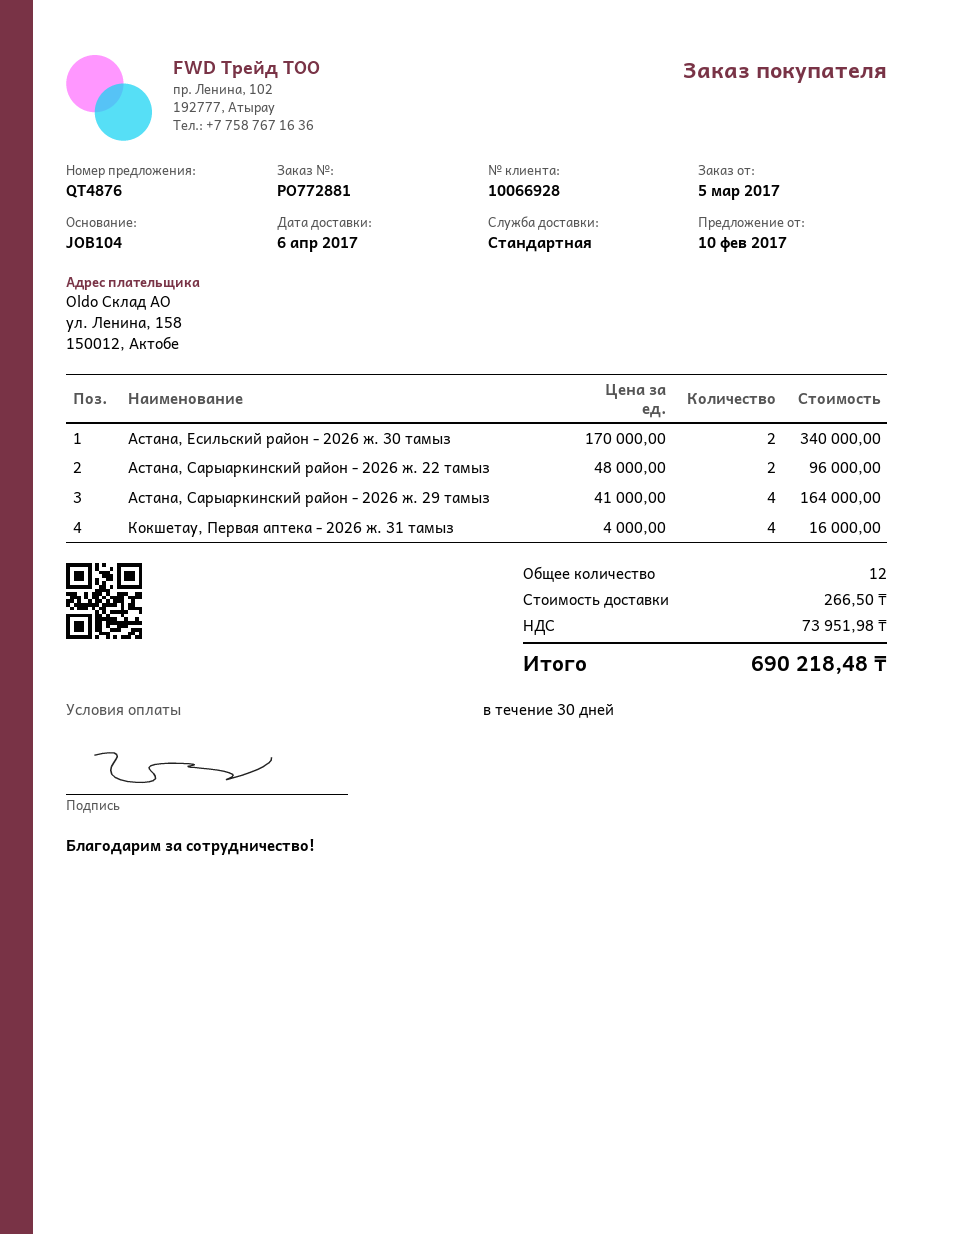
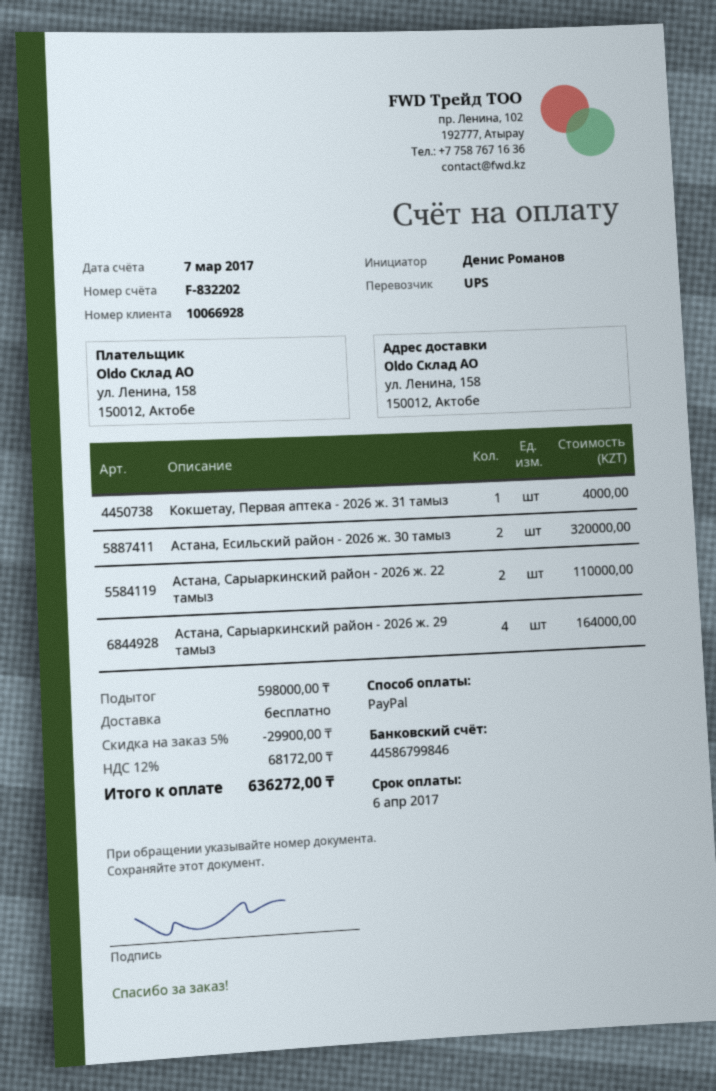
shipping method: standard -> UPS
Астана, Есильский район - 2026 ж. 30 тамыз: 2 for 340000.00 -> 2 for 320000.00
Астана, Сарыаркинский район - 2026 ж. 22 тамыз: 2 for 96000.00 -> 2 for 110000.00
Кокшетау, Первая аптека - 2026 ж. 31 тамыз: 4 for 16000.00 -> 1 for 4000.00
discount: none -> 5% = 29900.00
shipping: 266.50 -> 0.00
tax: 73951.98 -> 68172.00
total: 690218.48 -> 636272.00

